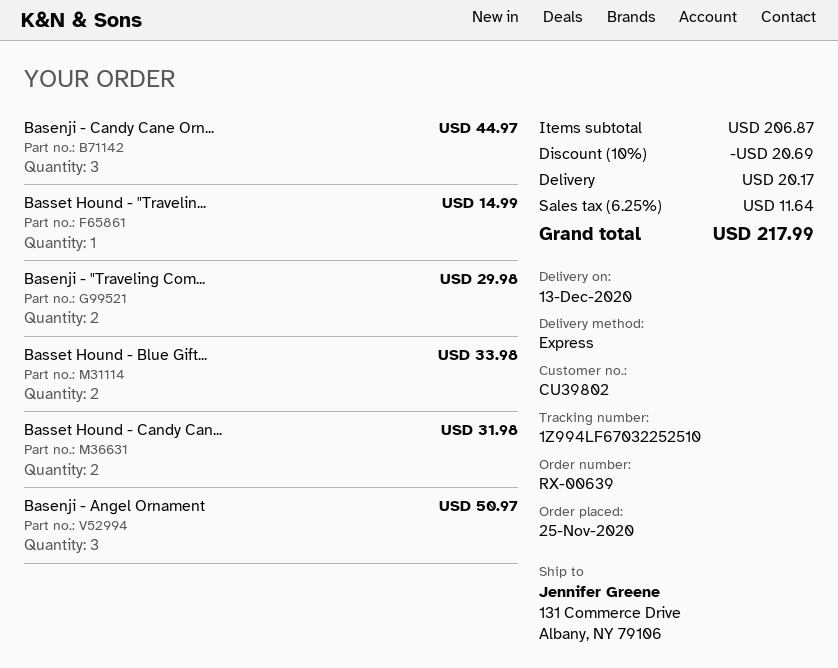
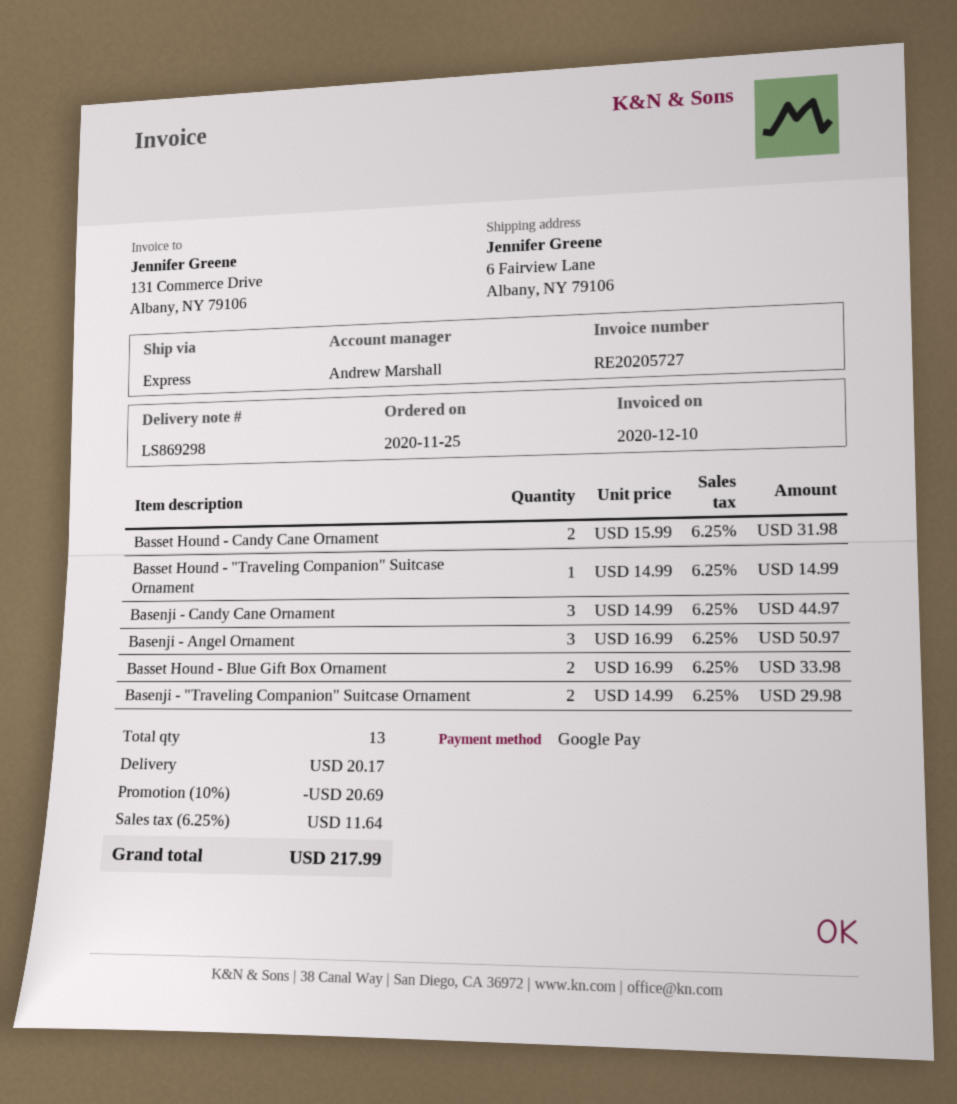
ship to: 131 Commerce Drive, Albany, NY 79106 -> 6 Fairview Lane, Albany, NY 79106

